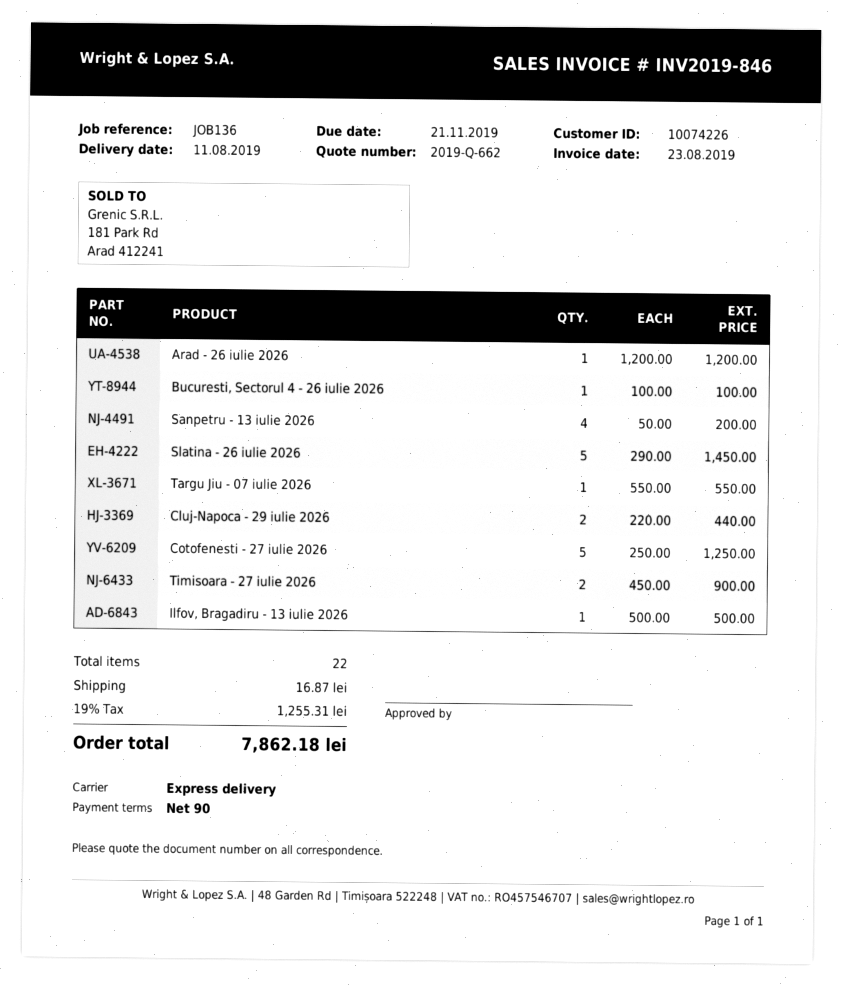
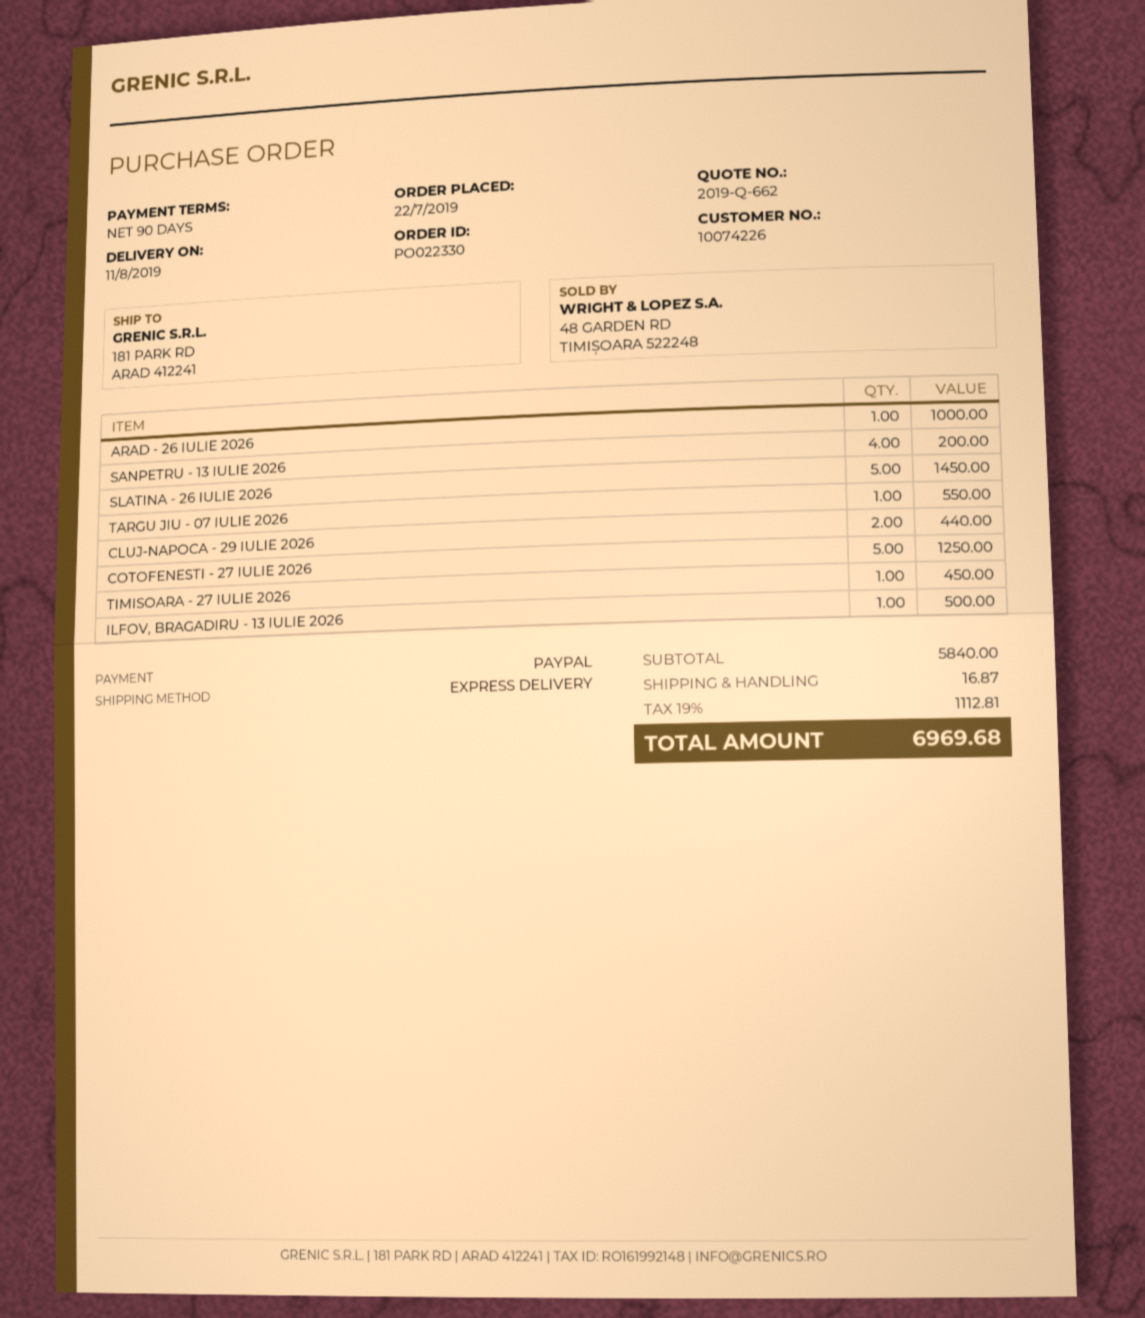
Arad - 26 iulie 2026: 1 for 1200.00 -> 1 for 1000.00
Bucuresti, Sectorul 4 - 26 iulie 2026: 1 for 100.00 -> none
Timisoara - 27 iulie 2026: 2 for 900.00 -> 1 for 450.00
tax: 19% = 1255.31 -> 19% = 1112.81
total: 7862.18 -> 6969.68

